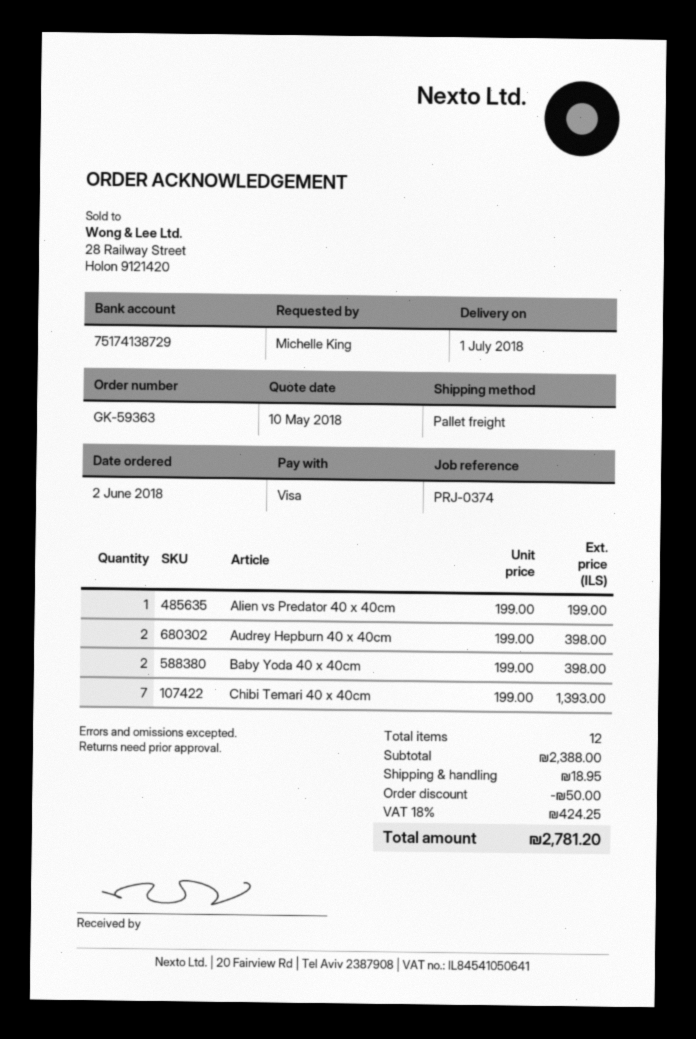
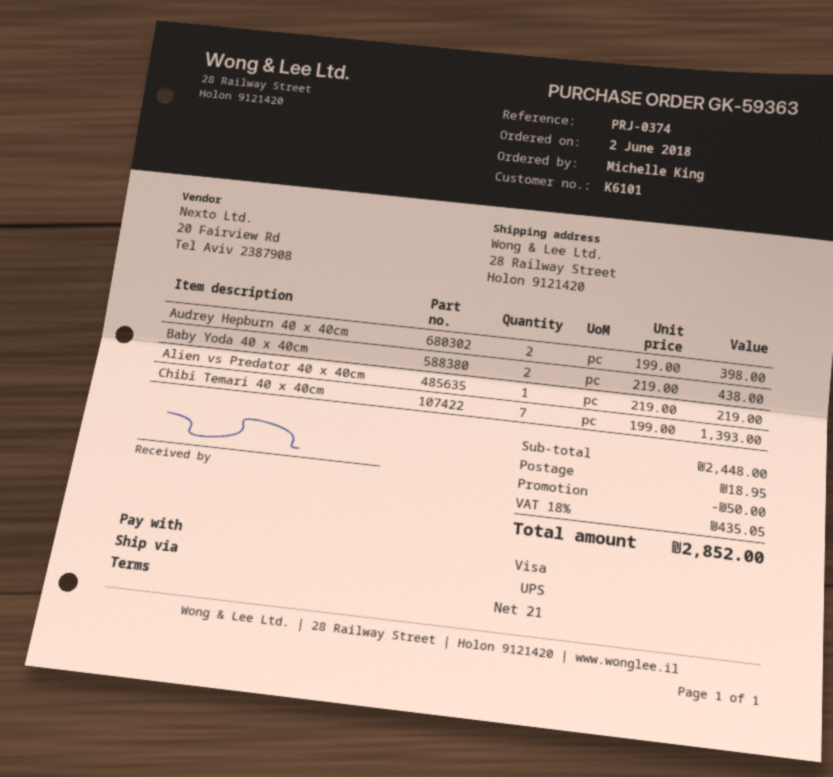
shipping method: pallet freight -> UPS
Alien vs Predator 40 x 40cm: 1 x 199.00 = 199.00 -> 1 x 219.00 = 219.00
Baby Yoda 40 x 40cm: 2 x 199.00 = 398.00 -> 2 x 219.00 = 438.00
subtotal: 2388.00 -> 2448.00
tax: 18% = 424.25 -> 18% = 435.05
total: 2781.20 -> 2852.00

